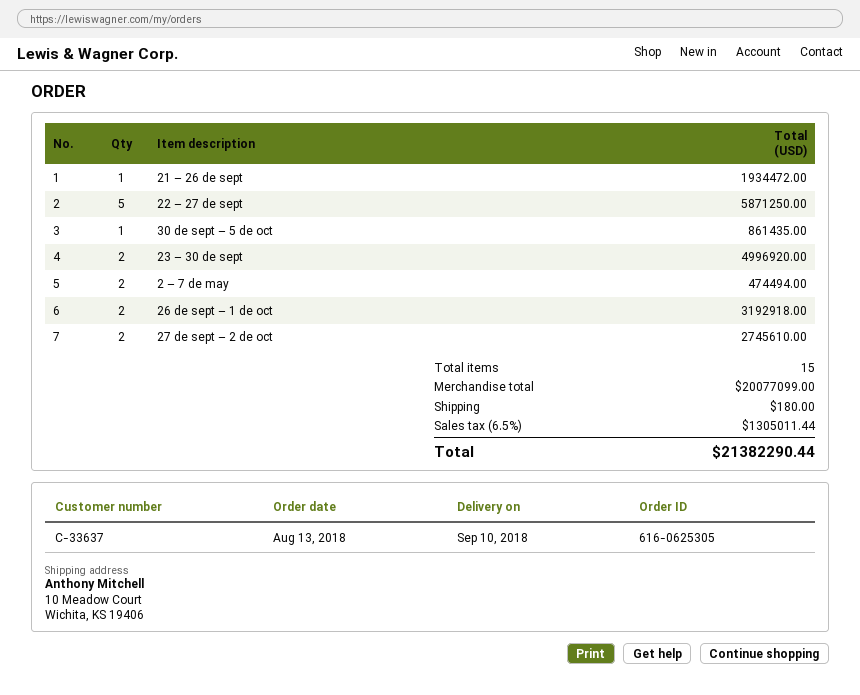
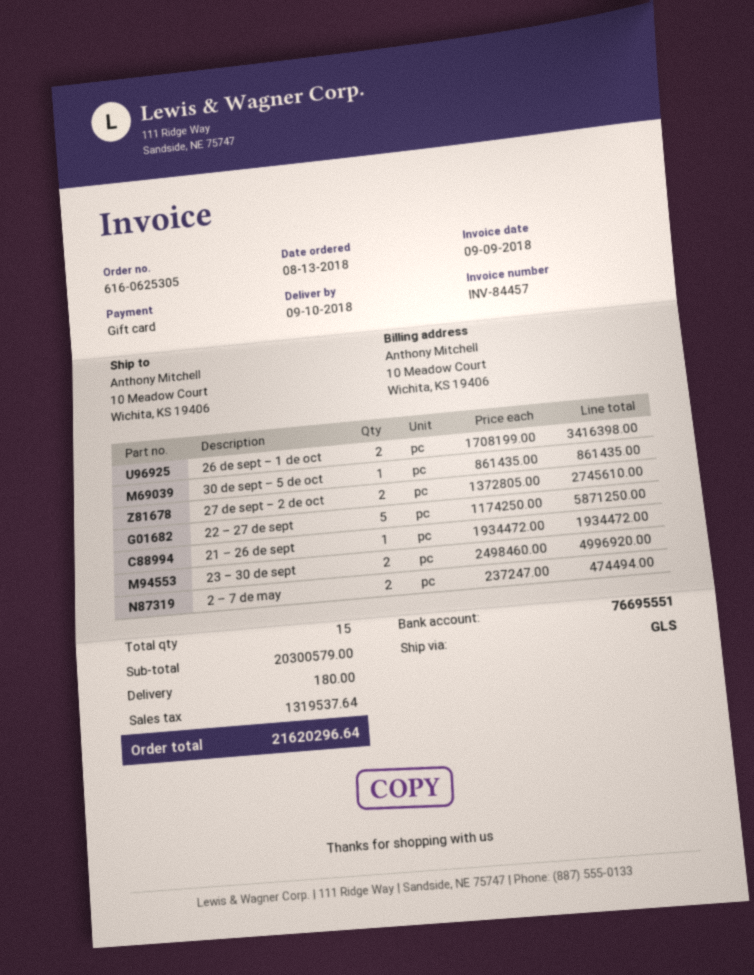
26 de sept – 1 de oct: 2 for 3192918.00 -> 2 for 3416398.00
subtotal: 20077099.00 -> 20300579.00
tax: 1305011.44 -> 1319537.64
total: 21382290.44 -> 21620296.64

